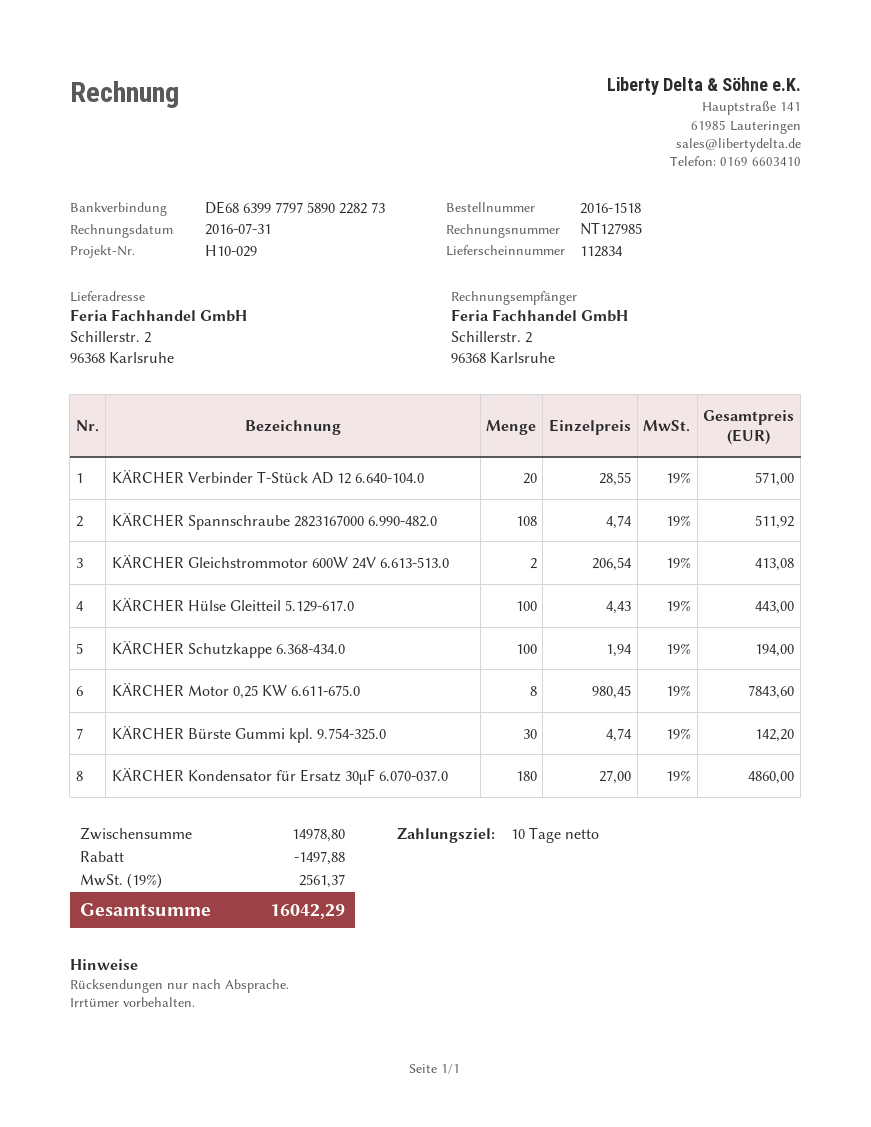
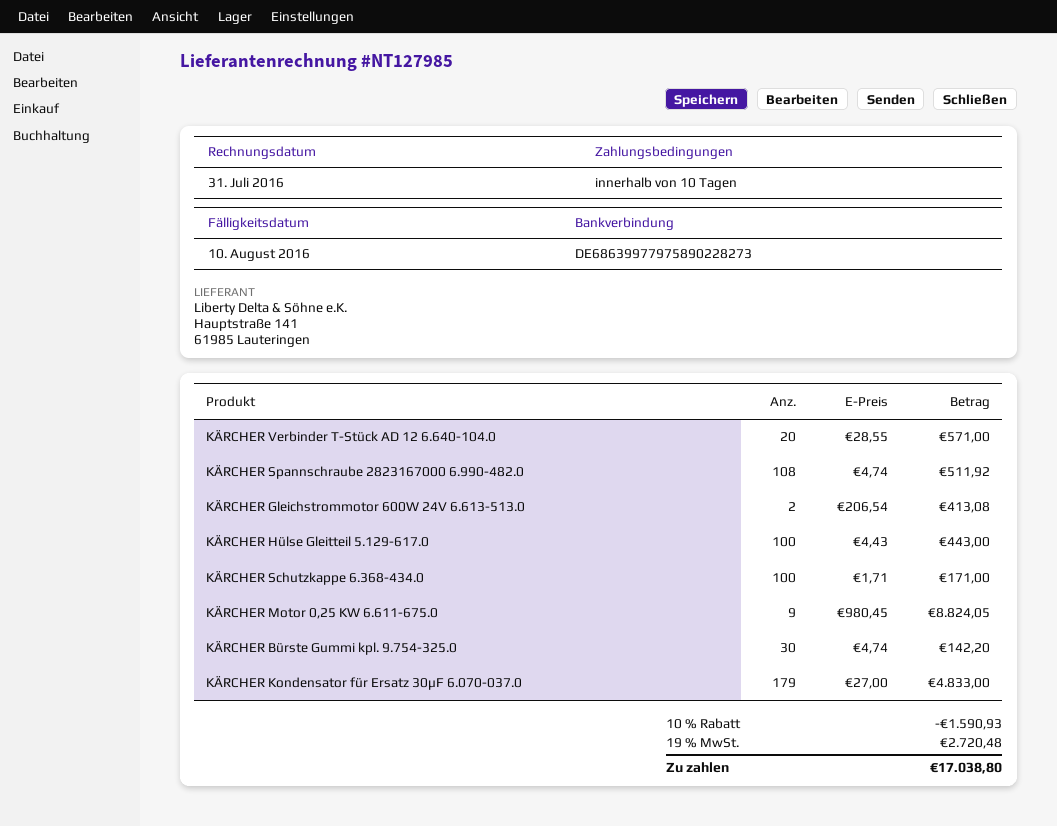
KÄRCHER Schutzkappe 6.368-434.0: 100 x 1.94 = 194.00 -> 100 x 1.71 = 171.00
KÄRCHER Motor 0,25 KW 6.611-675.0: 8 x 980.45 = 7843.60 -> 9 x 980.45 = 8824.05
KÄRCHER Kondensator für Ersatz 30µF 6.070-037.0: 180 x 27.00 = 4860.00 -> 179 x 27.00 = 4833.00
discount: 1497.88 -> 1590.93
tax: 19% = 2561.37 -> 19% = 2720.48
total: 16042.29 -> 17038.80

